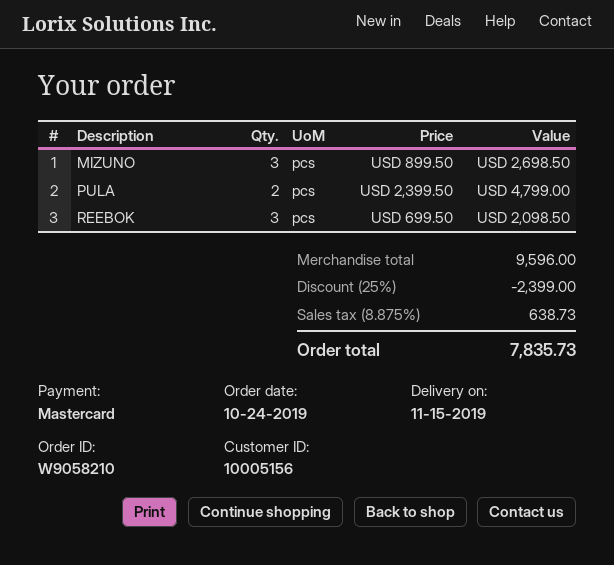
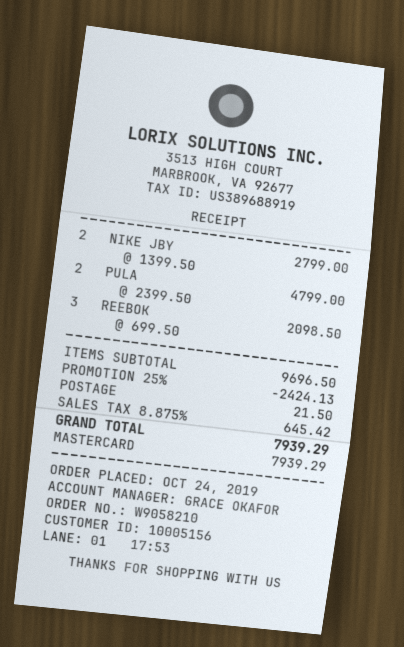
MIZUNO: 3 x 899.50 = 2698.50 -> none
NIKE JBY: none -> 2 x 1399.50 = 2799.00
subtotal: 9596.00 -> 9696.50
discount: 25% = 2399.00 -> 25% = 2424.13
shipping: none -> 21.50
tax: 8.875% = 638.73 -> 8.875% = 645.42
total: 7835.73 -> 7939.29

